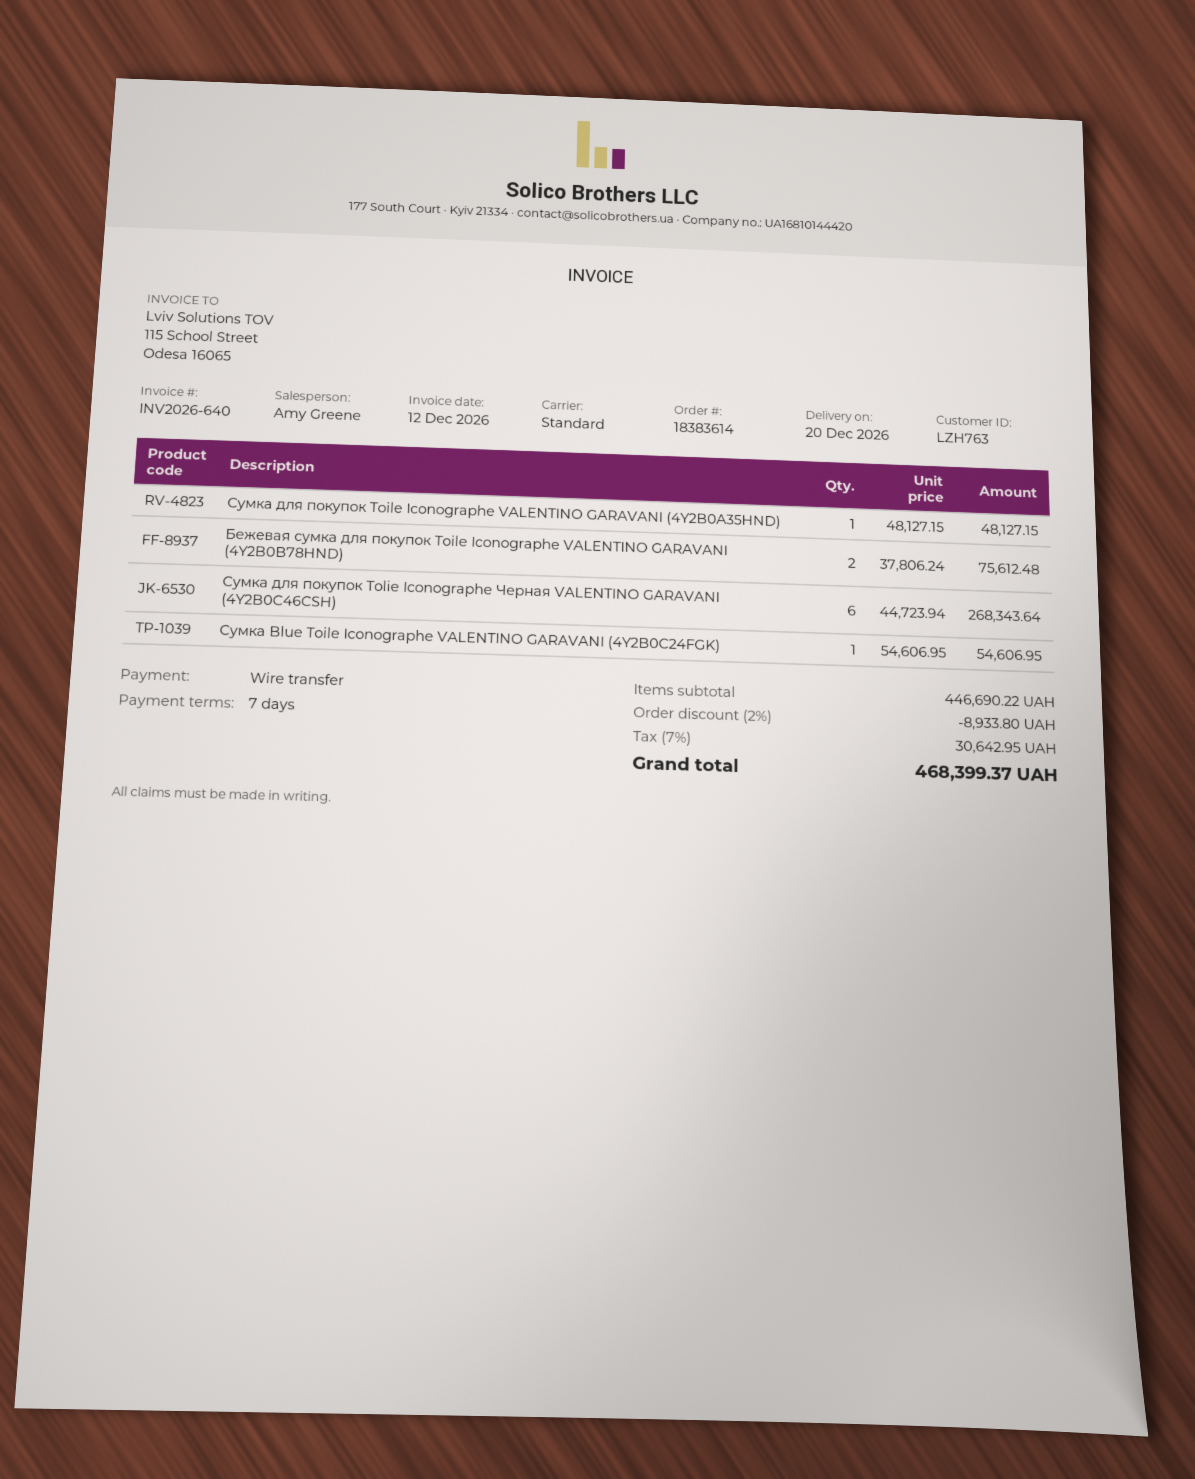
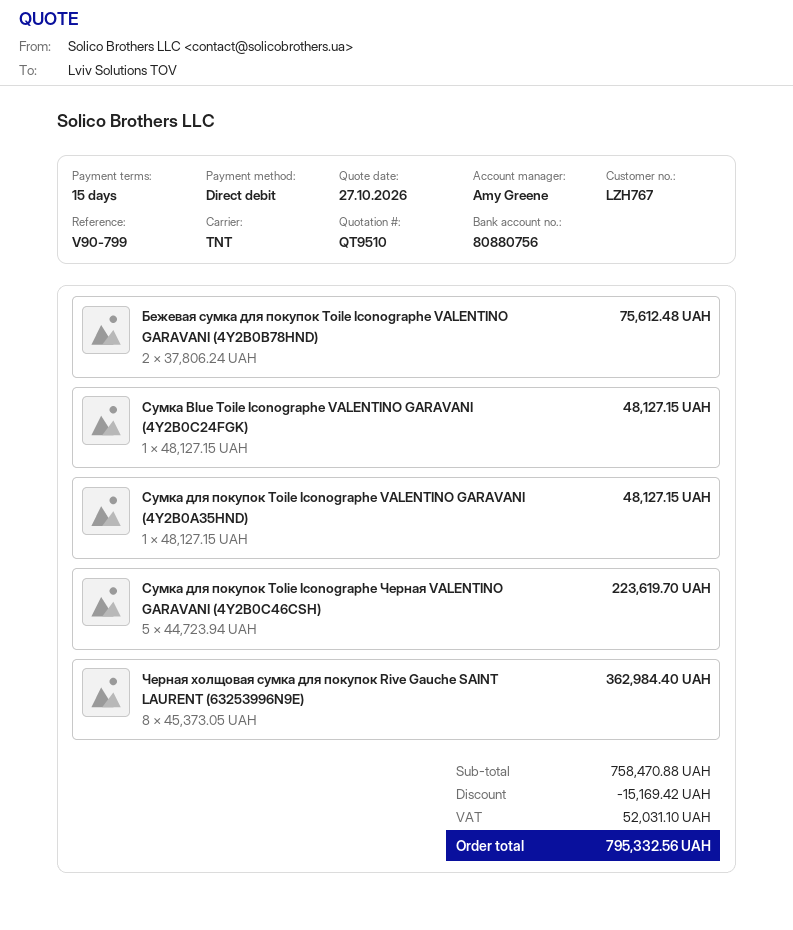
payment terms: 7 days -> 15 days
customer number: LZH763 -> LZH767
payment method: bank transfer -> direct debit
shipping method: standard -> TNT
Сумка для покупок Tolie Iconographe Черная VALENTINO GARAVANI (4Y2B0C46CSH): 6 x 44723.94 = 268343.64 -> 5 x 44723.94 = 223619.70
Сумка Blue Toile Iconographe VALENTINO GARAVANI (4Y2B0C24FGK): 1 x 54606.95 = 54606.95 -> 1 x 48127.15 = 48127.15
Черная холщовая сумка для покупок Rive Gauche SAINT LAURENT (63253996N9E): none -> 8 x 45373.05 = 362984.40
subtotal: 446690.22 -> 758470.88
discount: 8933.80 -> 15169.42
tax: 30642.95 -> 52031.10
total: 468399.37 -> 795332.56

